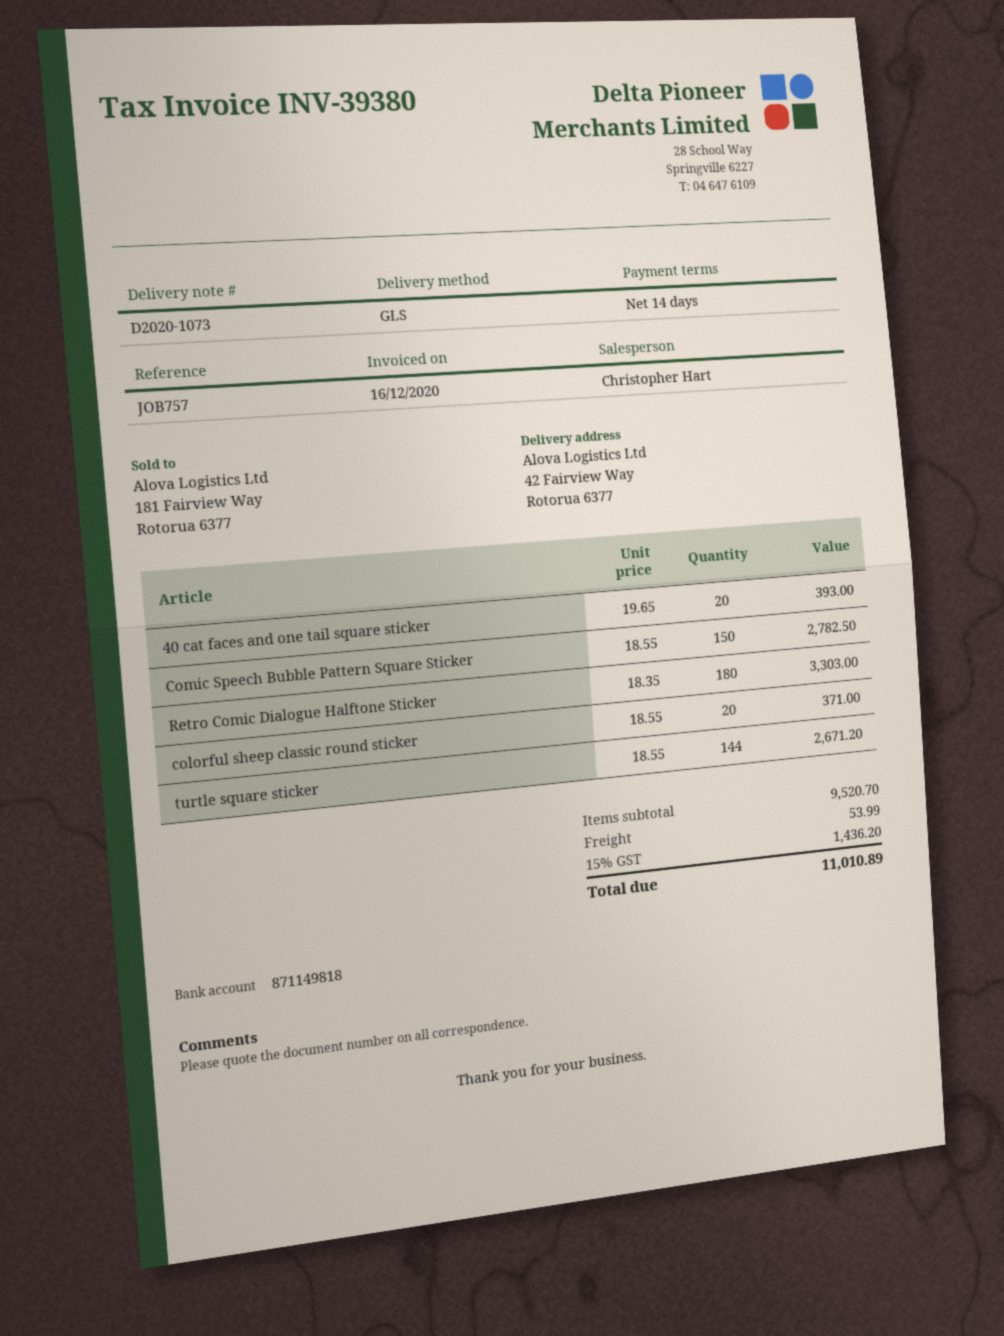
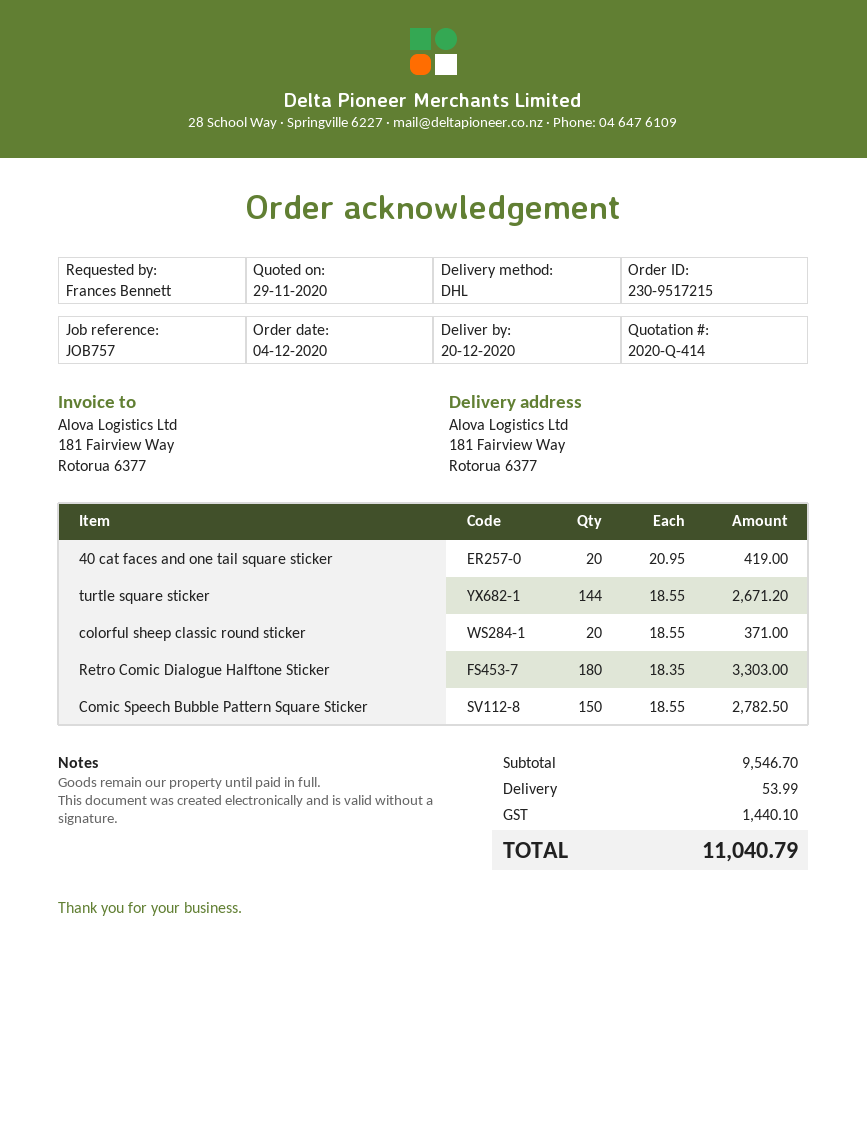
shipping method: GLS -> DHL
ship to: 42 Fairview Way, Rotorua 6377 -> 181 Fairview Way, Rotorua 6377
40 cat faces and one tail square sticker: 20 x 19.65 = 393.00 -> 20 x 20.95 = 419.00
subtotal: 9520.70 -> 9546.70
tax: 1436.20 -> 1440.10
total: 11010.89 -> 11040.79

